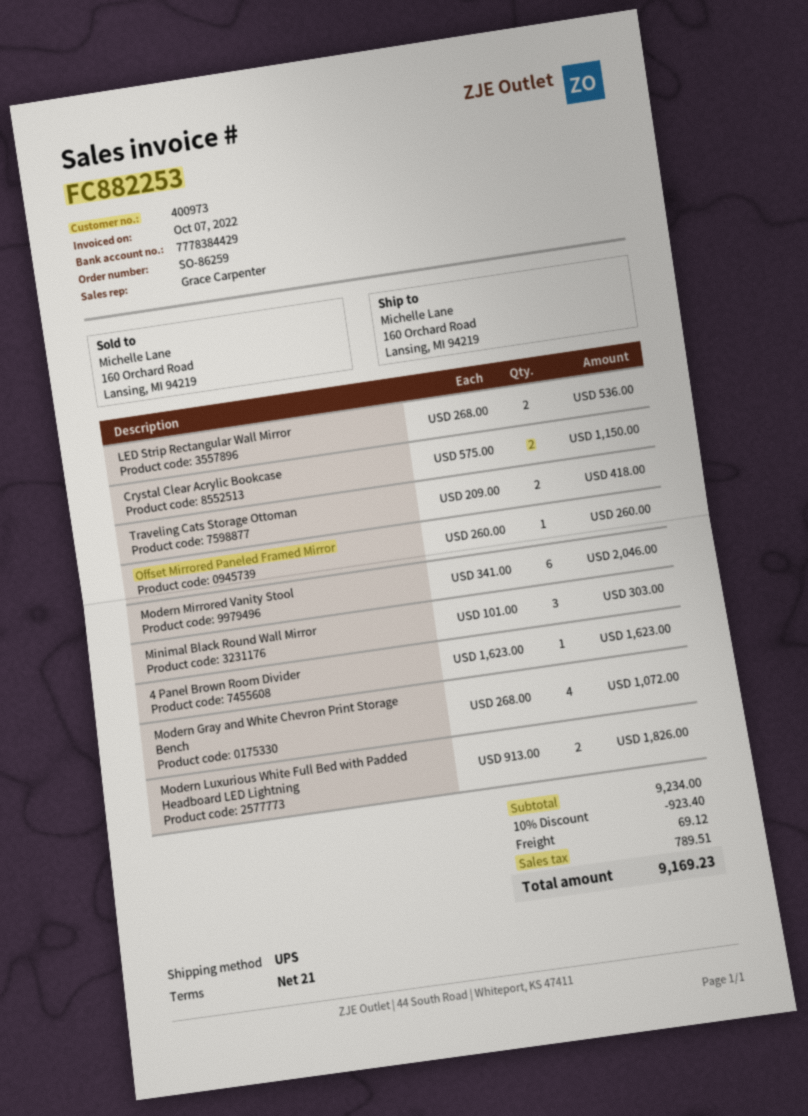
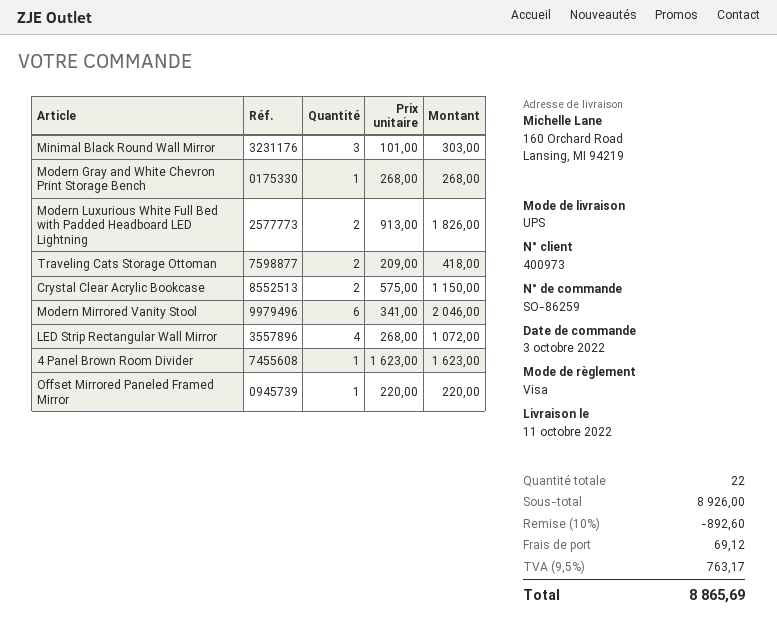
LED Strip Rectangular Wall Mirror: 2 x 268.00 = 536.00 -> 4 x 268.00 = 1072.00
Offset Mirrored Paneled Framed Mirror: 1 x 260.00 = 260.00 -> 1 x 220.00 = 220.00
Modern Gray and White Chevron Print Storage Bench: 4 x 268.00 = 1072.00 -> 1 x 268.00 = 268.00
subtotal: 9234.00 -> 8926.00
discount: 10% = 923.40 -> 10% = 892.60
tax: 789.51 -> 763.17
total: 9169.23 -> 8865.69

